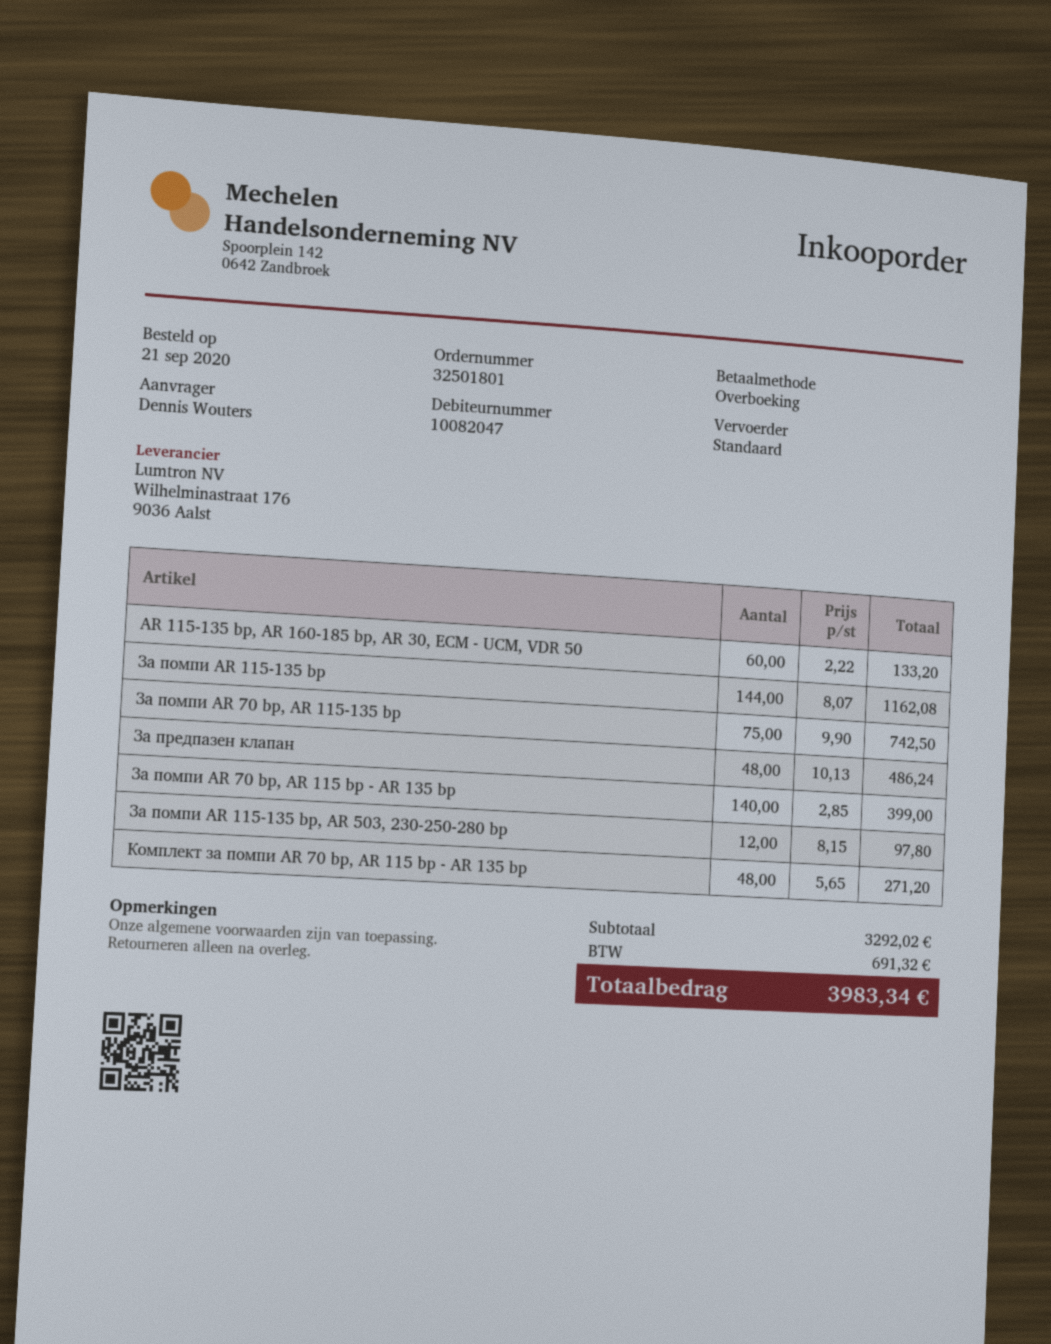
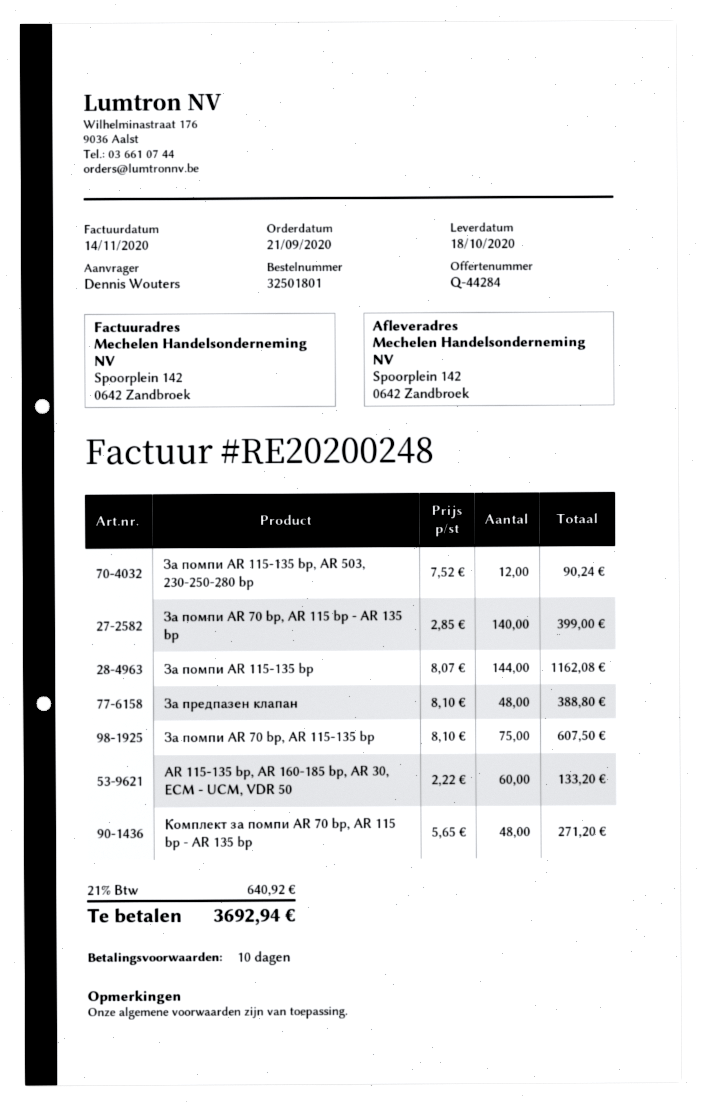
За помпи AR 70 bp, AR 115-135 bp: 75 x 9.90 = 742.50 -> 75 x 8.10 = 607.50
За предпазен клапан: 48 x 10.13 = 486.24 -> 48 x 8.10 = 388.80
За помпи AR 115-135 bp, AR 503, 230-250-280 bp: 12 x 8.15 = 97.80 -> 12 x 7.52 = 90.24
tax: 691.32 -> 640.92
total: 3983.34 -> 3692.94

